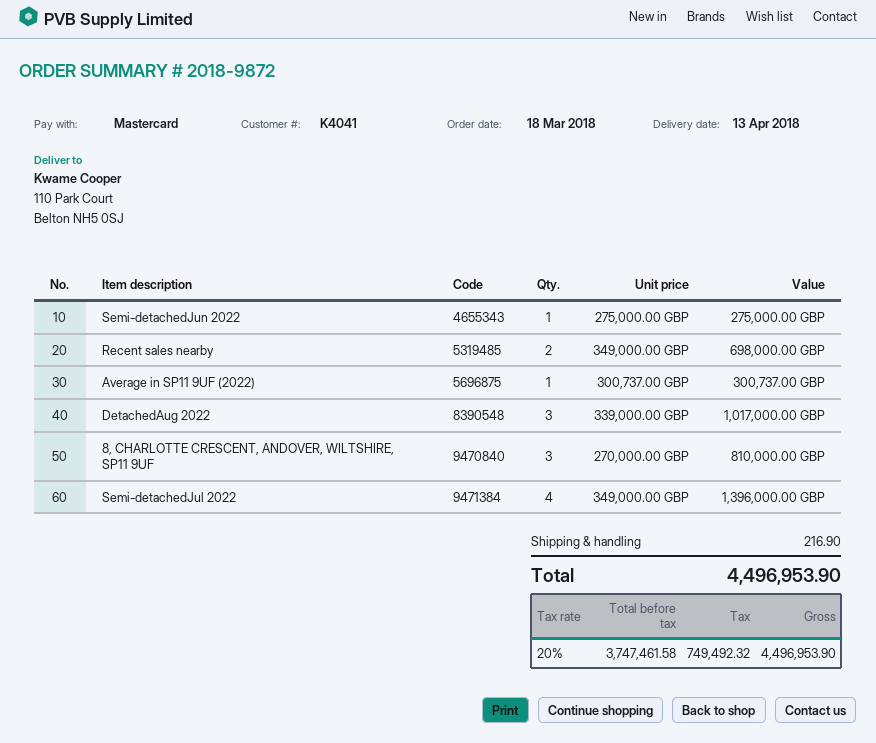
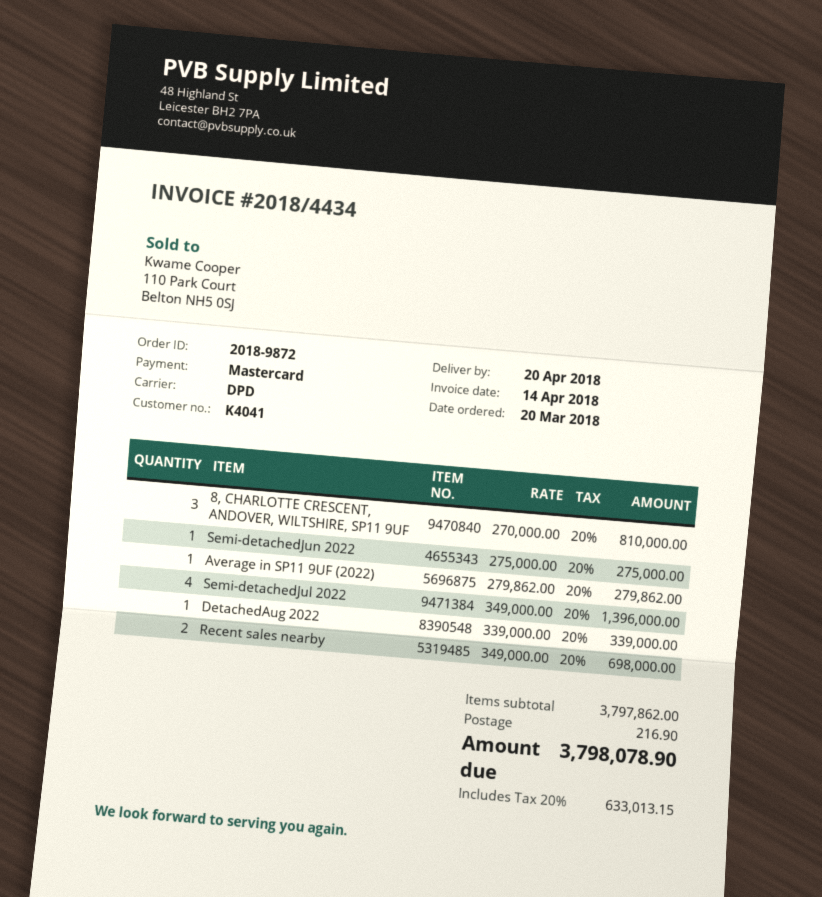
order date: 2018-03-18 -> 2018-03-20
delivery date: 2018-04-13 -> 2018-04-20
Average in SP11 9UF (2022): 1 x 300737.00 = 300737.00 -> 1 x 279862.00 = 279862.00
DetachedAug 2022: 3 x 339000.00 = 1017000.00 -> 1 x 339000.00 = 339000.00
tax: 20% = 749492.32 -> 20% = 633013.15
total: 4496953.90 -> 3798078.90

